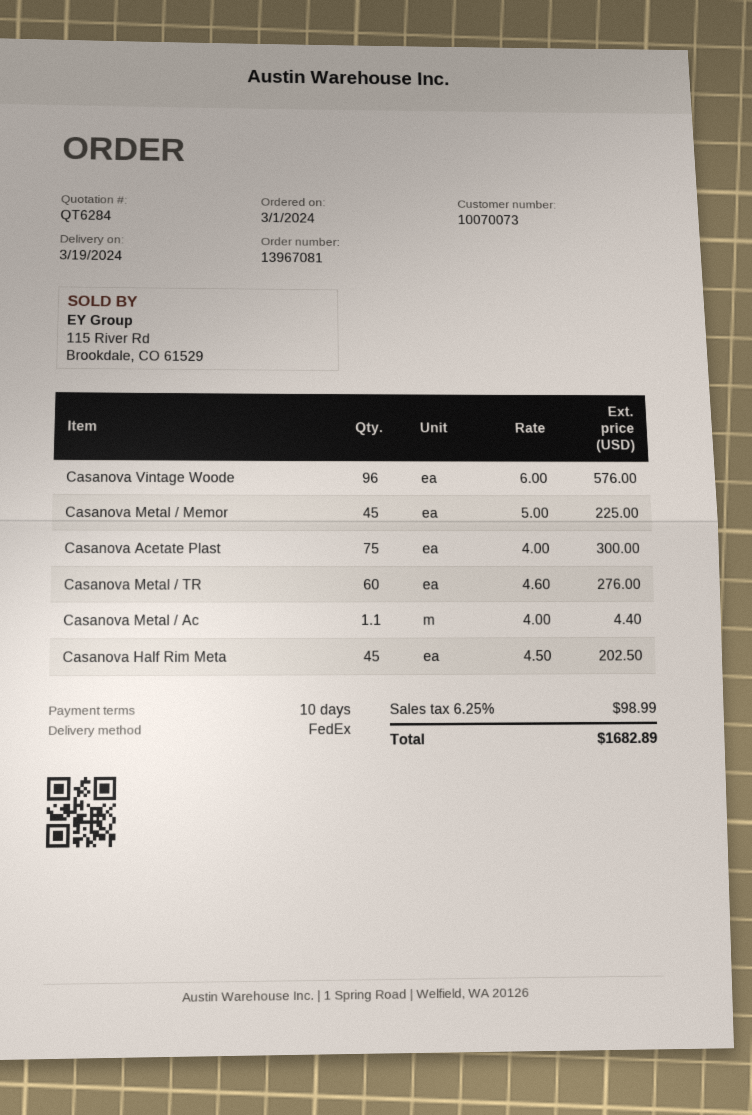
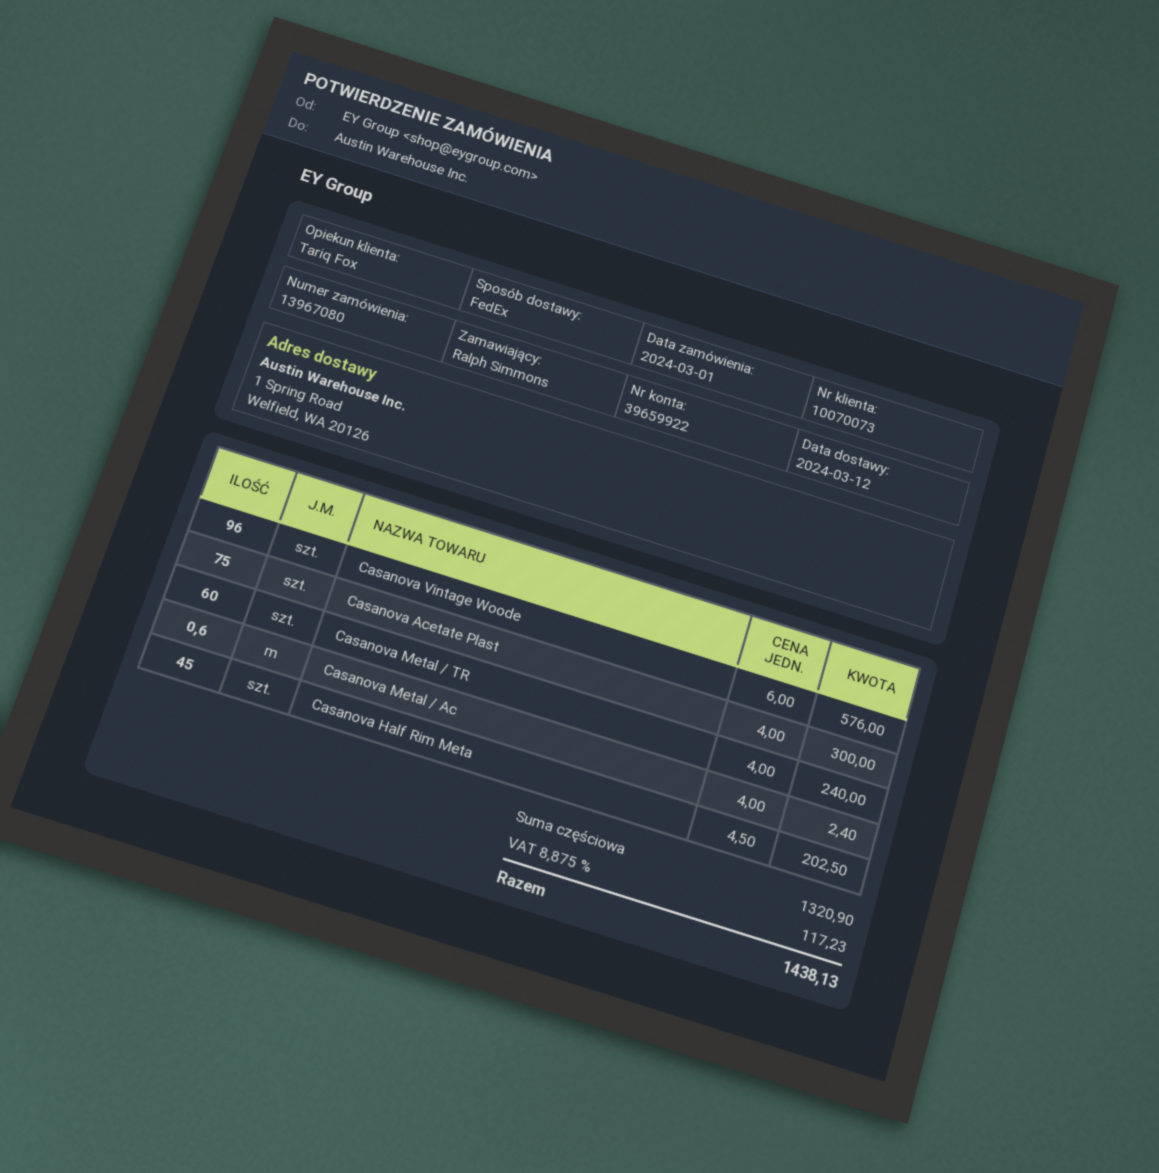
order number: 13967081 -> 13967080
delivery date: 2024-03-19 -> 2024-03-12
Casanova Metal / Memor: 45 x 5.00 = 225.00 -> none
Casanova Metal / TR: 60 x 4.60 = 276.00 -> 60 x 4.00 = 240.00
Casanova Metal / Ac: 1.1 x 4.00 = 4.40 -> 0.6 x 4.00 = 2.40
tax: 6.25% = 98.99 -> 8.875% = 117.23
total: 1682.89 -> 1438.13

